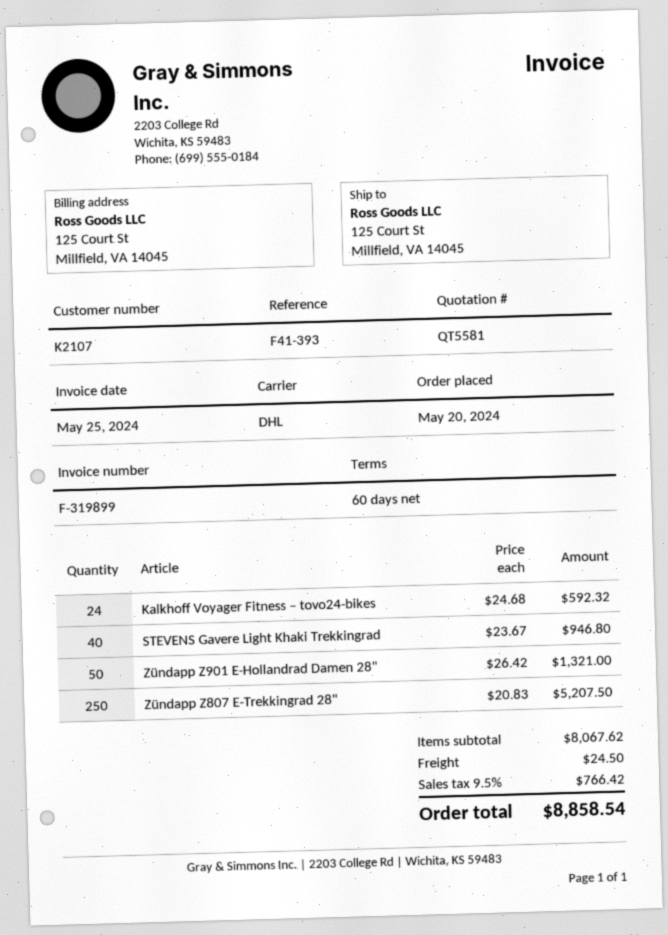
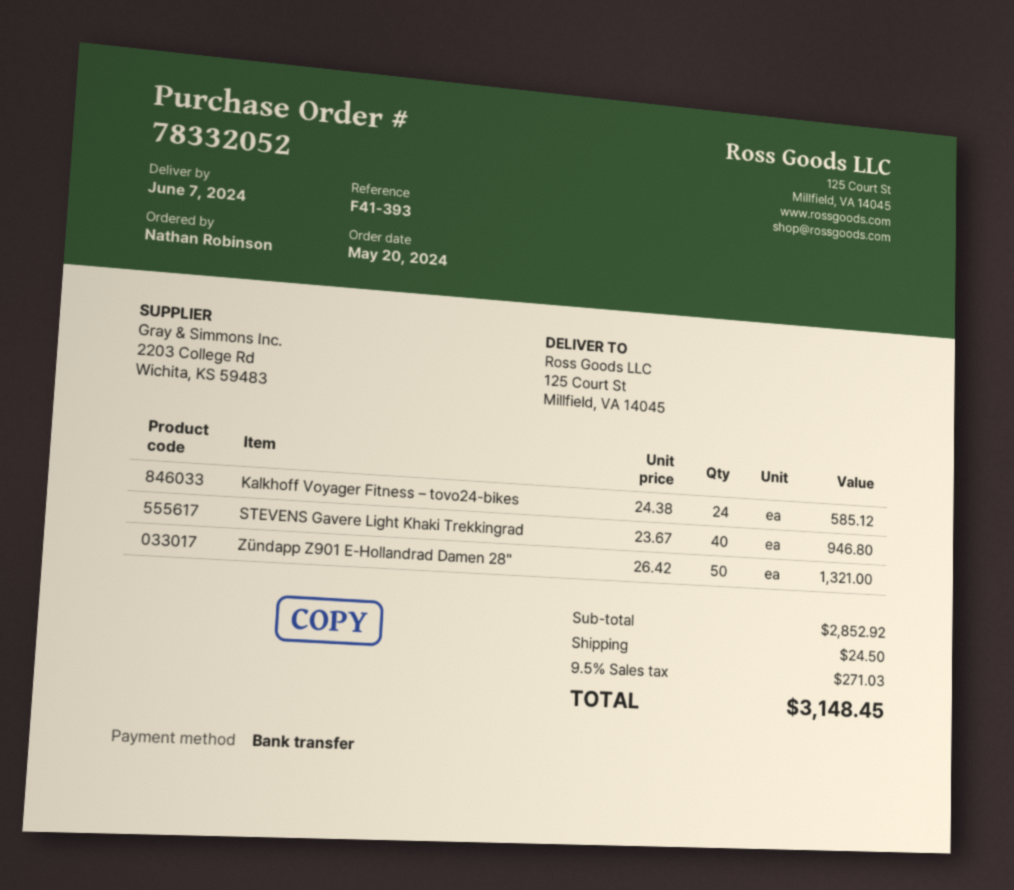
Kalkhoff Voyager Fitness – tovo24-bikes: 24 x 24.68 = 592.32 -> 24 x 24.38 = 585.12
Zündapp Z807 E-Trekkingrad 28": 250 x 20.83 = 5207.50 -> none
subtotal: 8067.62 -> 2852.92
tax: 9.5% = 766.42 -> 9.5% = 271.03
total: 8858.54 -> 3148.45

